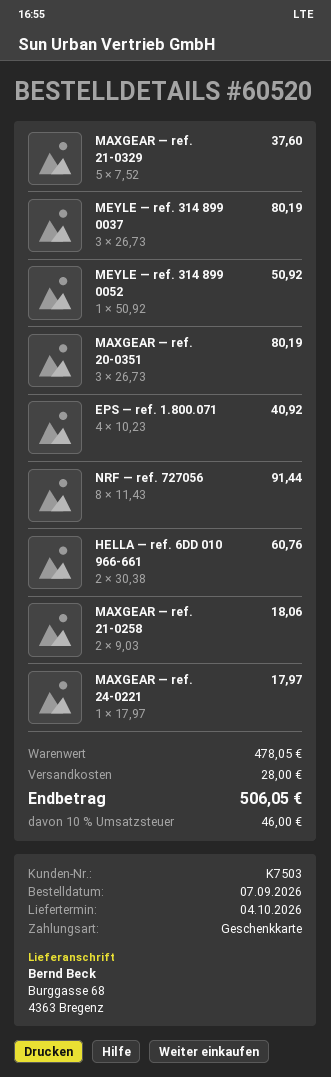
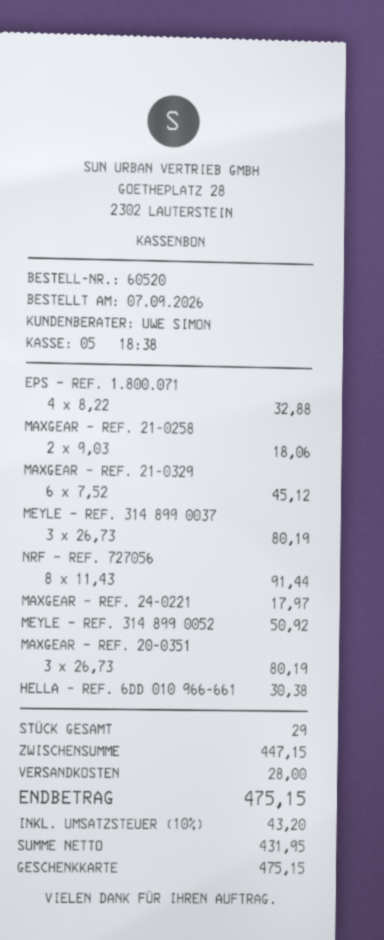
MAXGEAR — ref. 21-0329: 5 x 7.52 = 37.60 -> 6 x 7.52 = 45.12
EPS — ref. 1.800.071: 4 x 10.23 = 40.92 -> 4 x 8.22 = 32.88
HELLA — ref. 6DD 010 966-661: 2 x 30.38 = 60.76 -> 1 x 30.38 = 30.38
subtotal: 478.05 -> 447.15
tax: 10% = 46.00 -> 10% = 43.20
total: 506.05 -> 475.15

